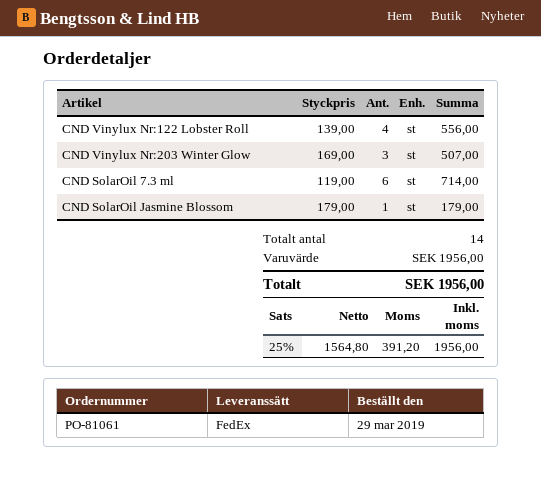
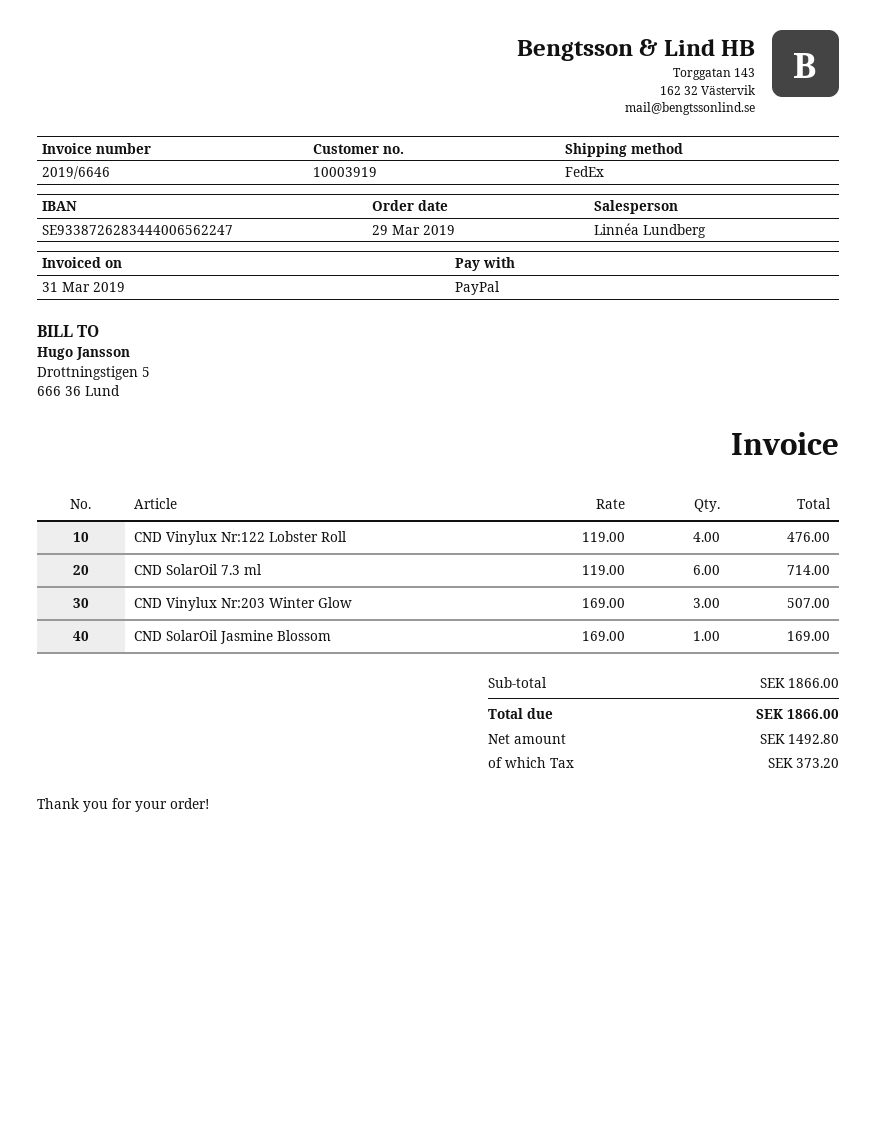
CND Vinylux Nr:122 Lobster Roll: 4 x 139.00 = 556.00 -> 4 x 119.00 = 476.00
CND SolarOil Jasmine Blossom: 1 x 179.00 = 179.00 -> 1 x 169.00 = 169.00
subtotal: 1956.00 -> 1866.00
net: 1564.80 -> 1492.80
tax: 391.20 -> 373.20
total: 1956.00 -> 1866.00

